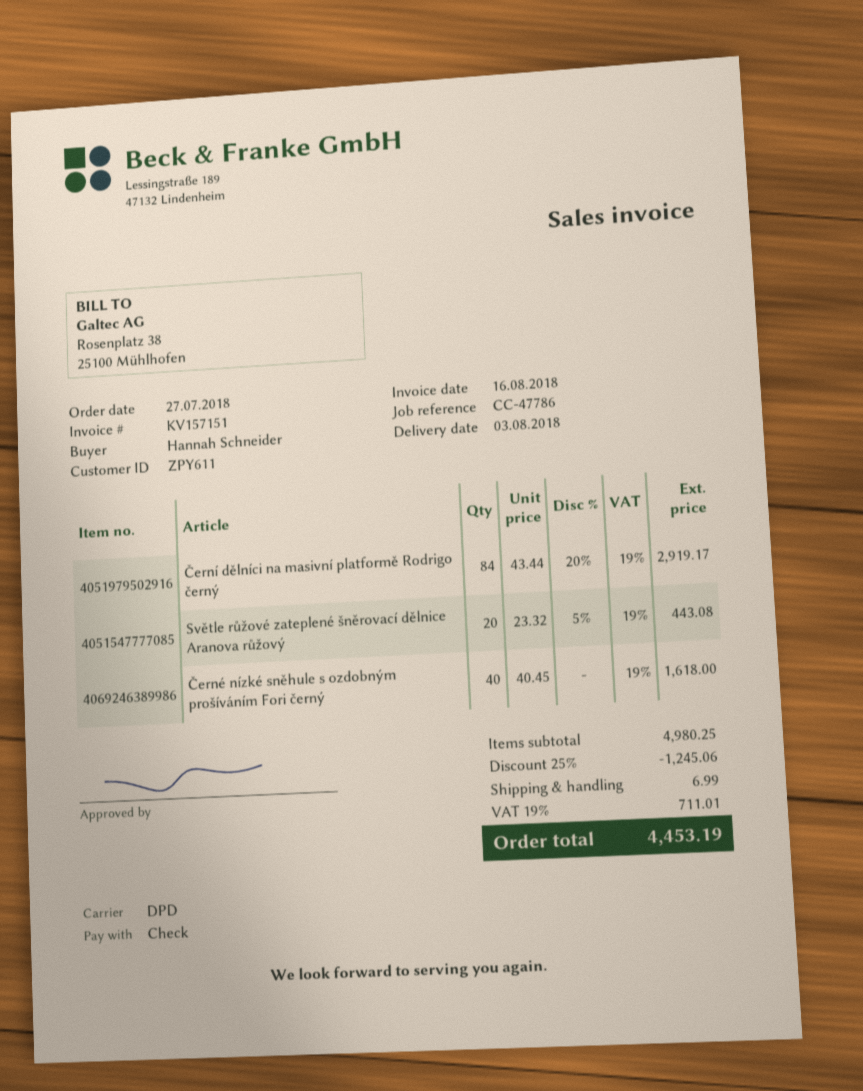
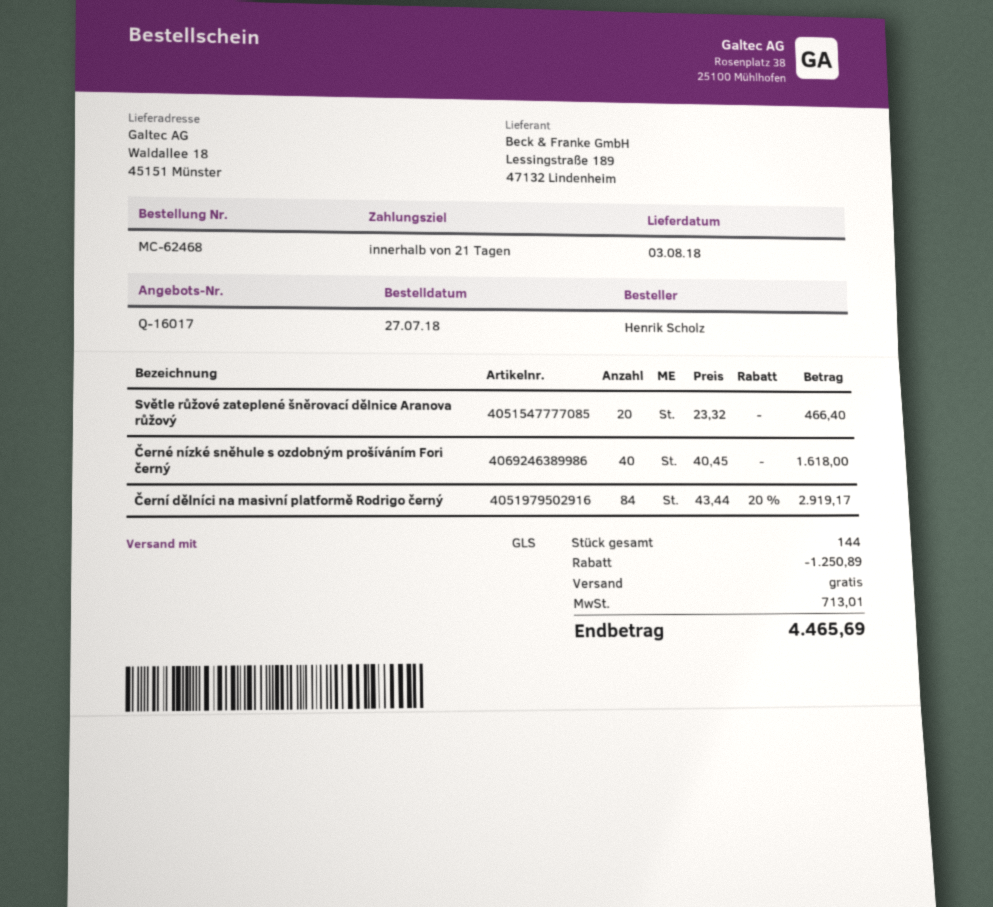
ordered by: Hannah Schneider -> Henrik Scholz
shipping method: DPD -> GLS
Světle růžové zateplené šněrovací dělnice Aranova růžový: 20 x 23.32 - 5% = 443.08 -> 20 x 23.32 = 466.40
discount: 1245.06 -> 1250.89
shipping: 6.99 -> 0.00
tax: 711.01 -> 713.01
total: 4453.19 -> 4465.69

